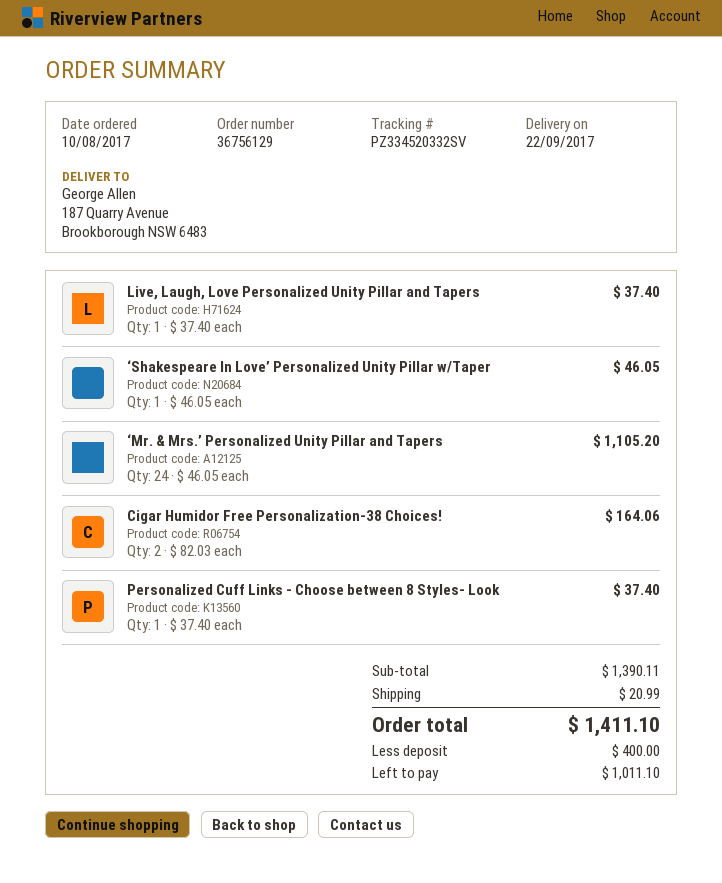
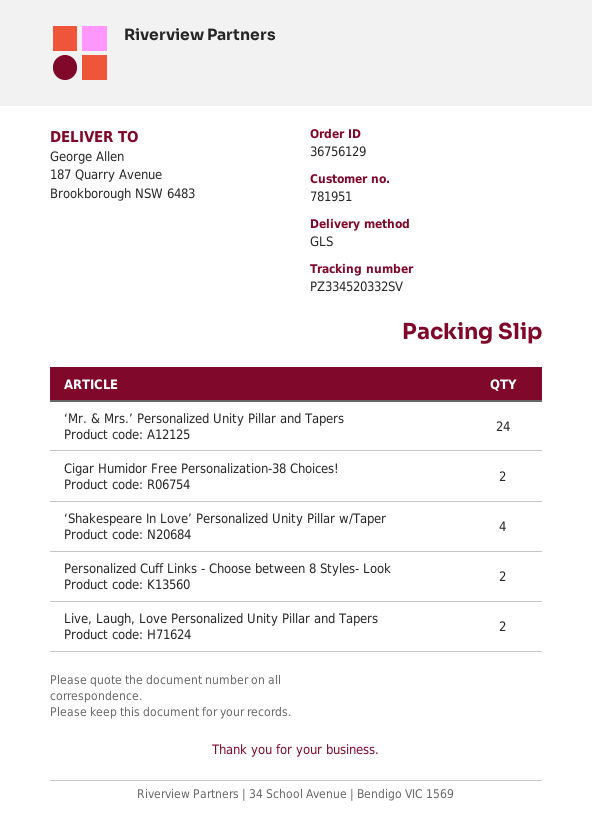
Live, Laugh, Love Personalized Unity Pillar and Tapers: 1 -> 2
‘Shakespeare In Love’ Personalized Unity Pillar w/Taper: 1 -> 4
Personalized Cuff Links - Choose between 8 Styles- Look: 1 -> 2

